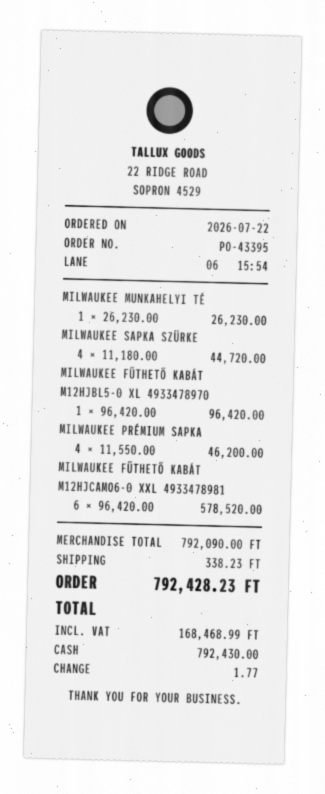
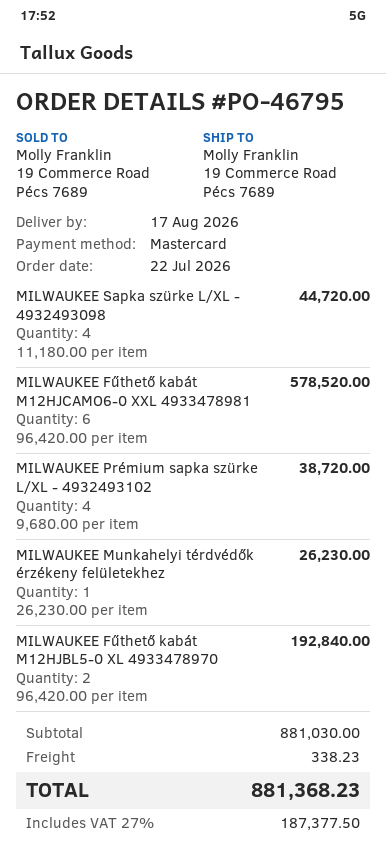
order number: PO-43395 -> PO-46795
payment method: cash -> Mastercard
MILWAUKEE FŰTHETŐ KABÁT M12HJBL5-0 XL 4933478970: 1 x 96420.00 = 96420.00 -> 2 x 96420.00 = 192840.00
MILWAUKEE PRÉMIUM SAPKA: 4 x 11550.00 = 46200.00 -> 4 x 9680.00 = 38720.00
subtotal: 792090.00 -> 881030.00
tax: 168468.99 -> 187377.50
total: 792428.23 -> 881368.23

